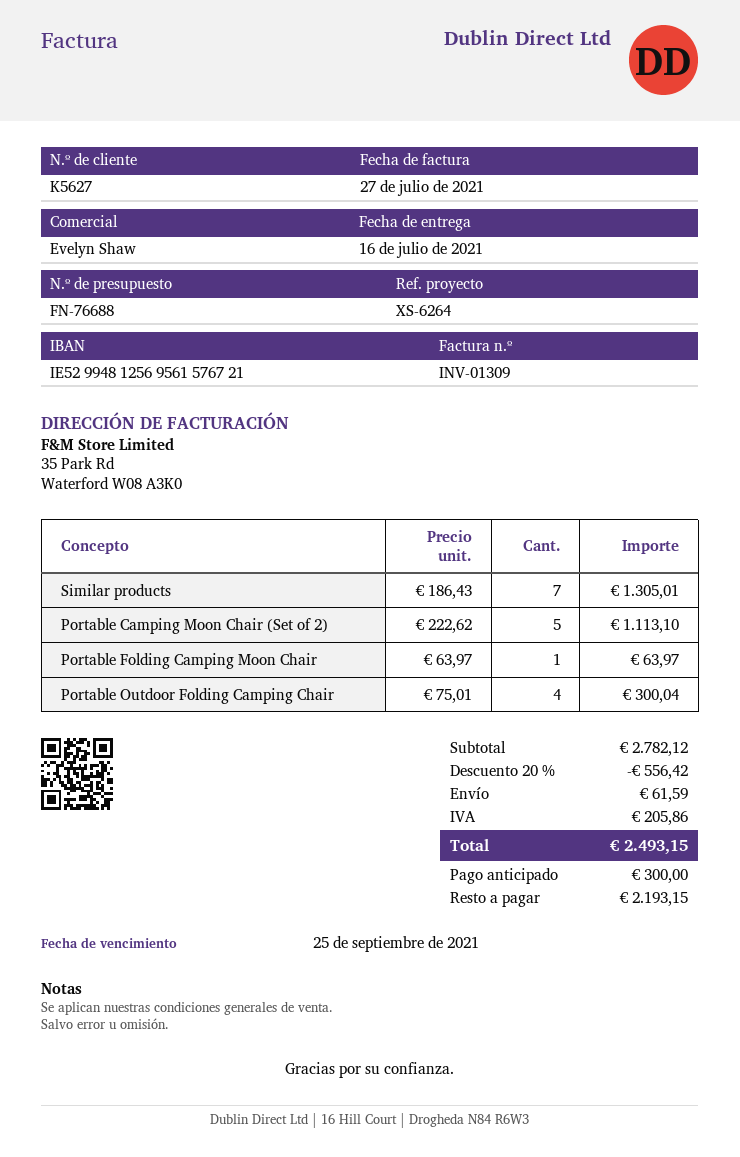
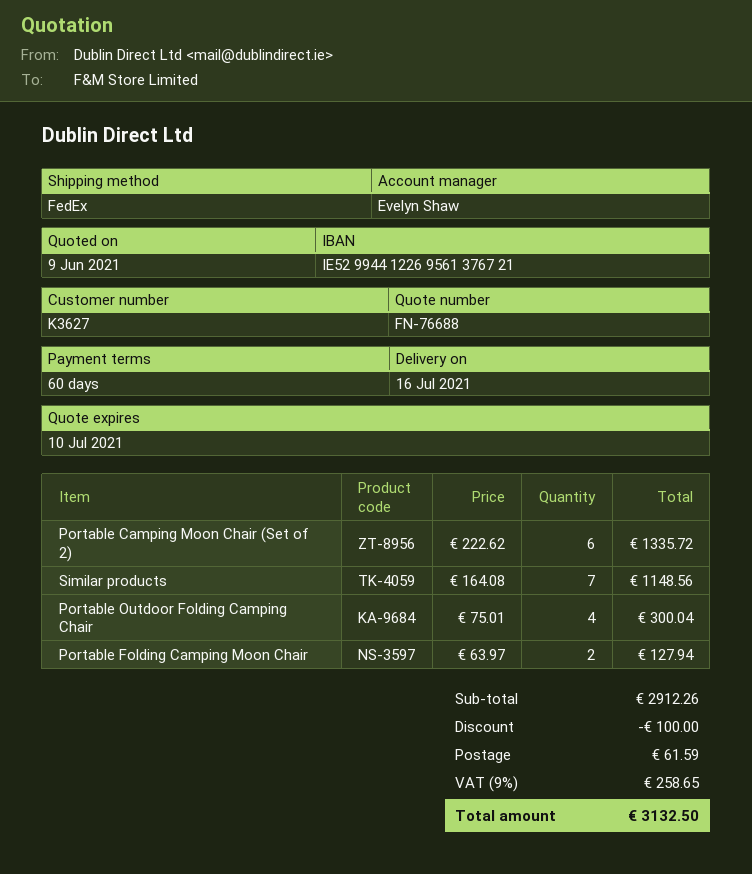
customer number: K5627 -> K3627
bank account: IE52994812569561576721 -> IE52994412269561376721
Similar products: 7 x 186.43 = 1305.01 -> 7 x 164.08 = 1148.56
Portable Camping Moon Chair (Set of 2): 5 x 222.62 = 1113.10 -> 6 x 222.62 = 1335.72
Portable Folding Camping Moon Chair: 1 x 63.97 = 63.97 -> 2 x 63.97 = 127.94
subtotal: 2782.12 -> 2912.26
discount: 556.42 -> 100.00
tax: 205.86 -> 258.65
total: 2493.15 -> 3132.50

